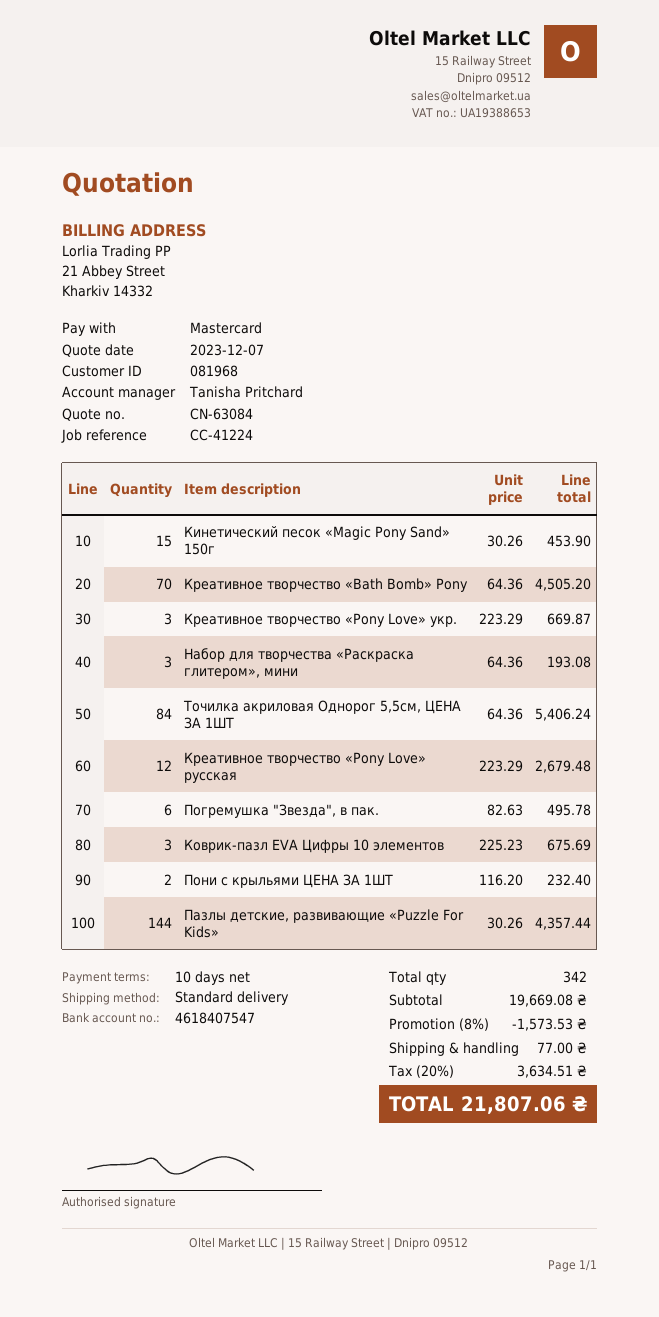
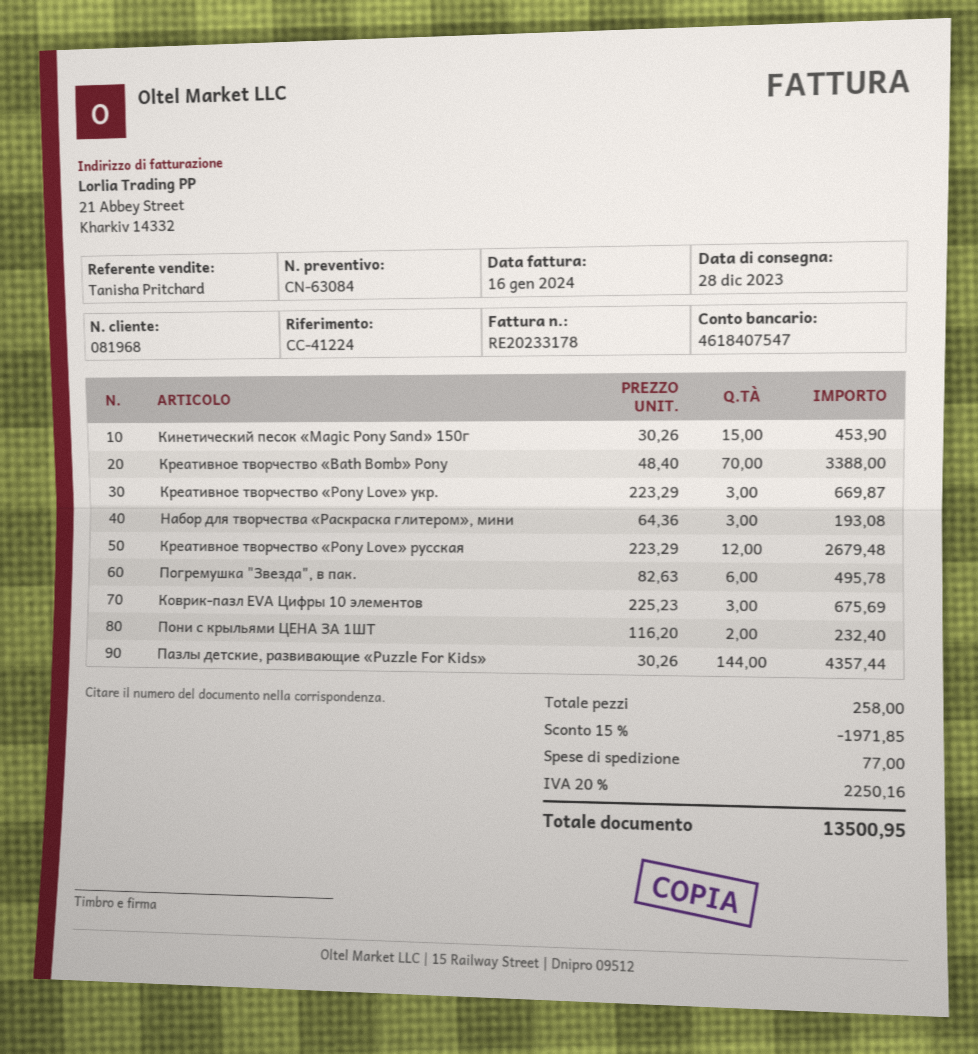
Креативное творчество «Bath Bomb» Pony: 70 x 64.36 = 4505.20 -> 70 x 48.40 = 3388.00
Точилка акриловая Однорог 5,5см, ЦЕНА ЗА 1ШТ: 84 x 64.36 = 5406.24 -> none
total quantity: 342 -> 258
discount: 8% = 1573.53 -> 15% = 1971.85
tax: 20% = 3634.51 -> 20% = 2250.16
total: 21807.06 -> 13500.95

